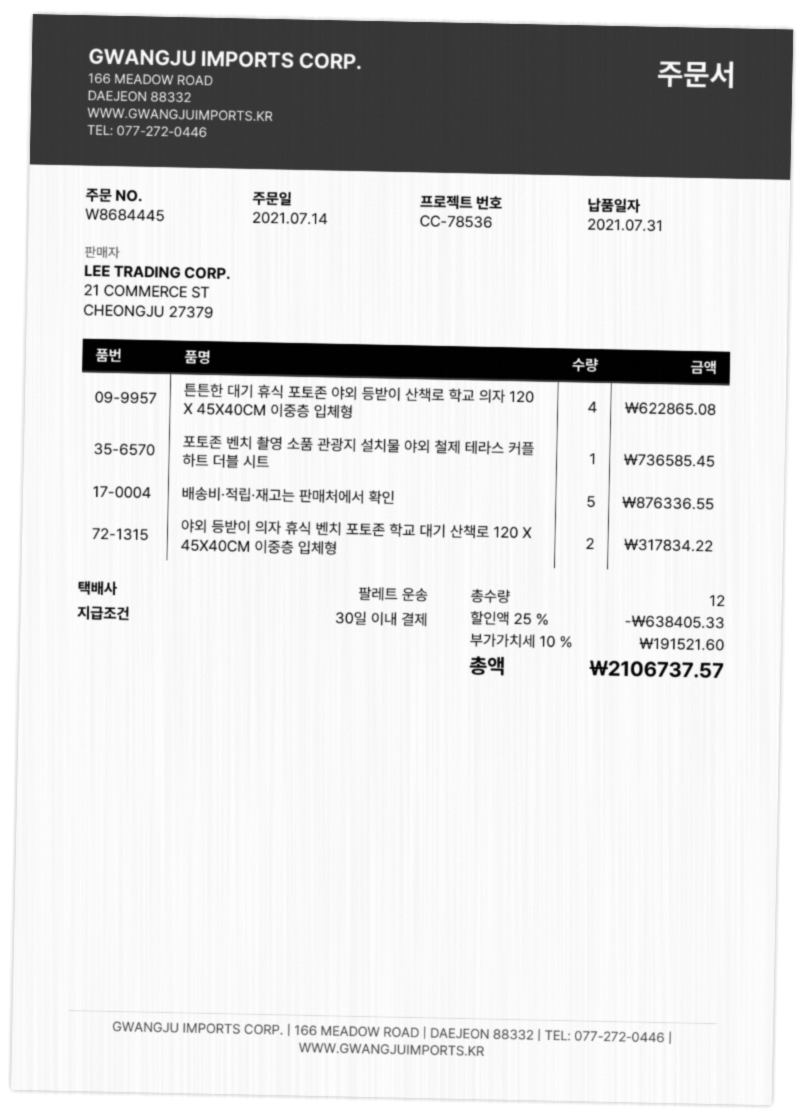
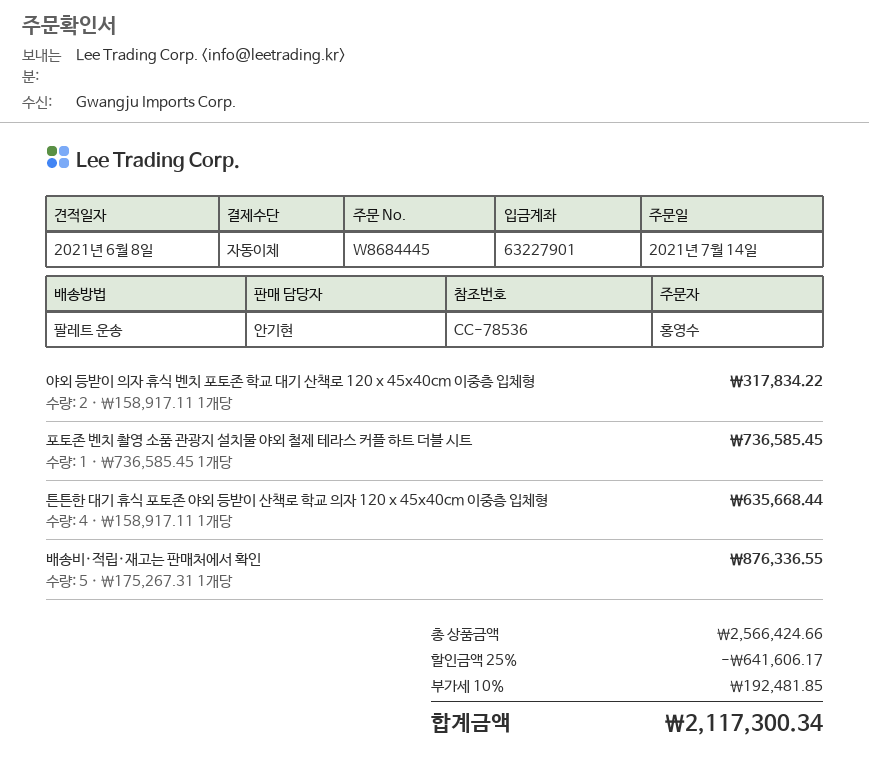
튼튼한 대기 휴식 포토존 야외 등받이 산책로 학교 의자 120 X 45X40CM 이중층 입체형: 4 for 622865.08 -> 4 for 635668.44
discount: 25% = 638405.33 -> 25% = 641606.17
tax: 10% = 191521.60 -> 10% = 192481.85
total: 2106737.57 -> 2117300.34

